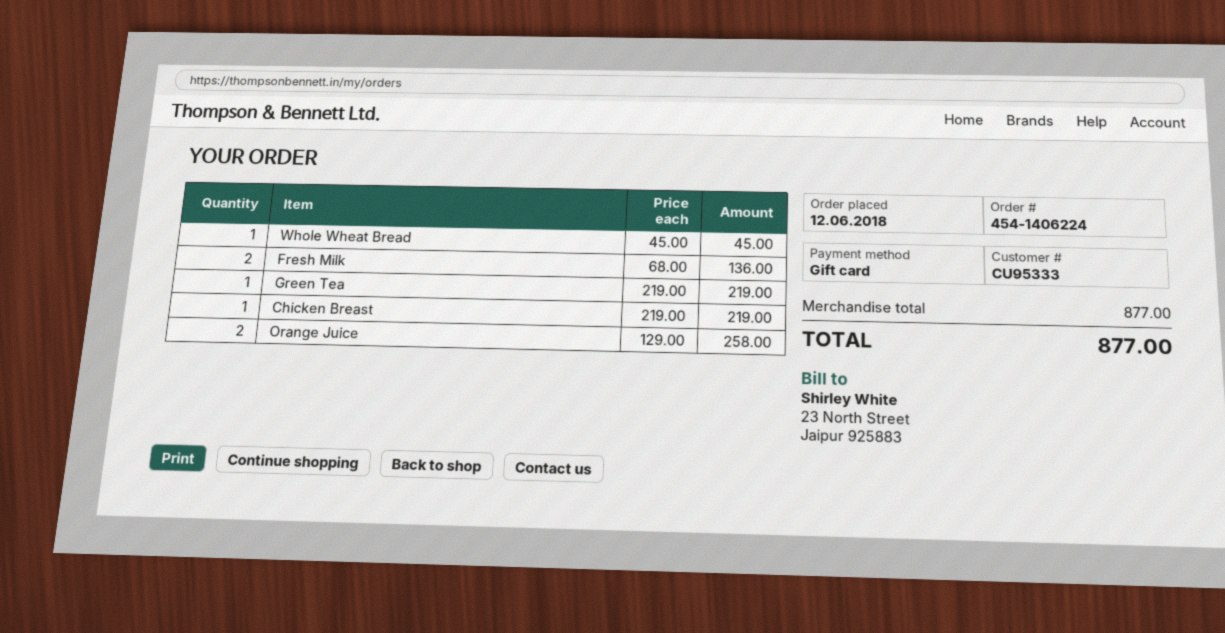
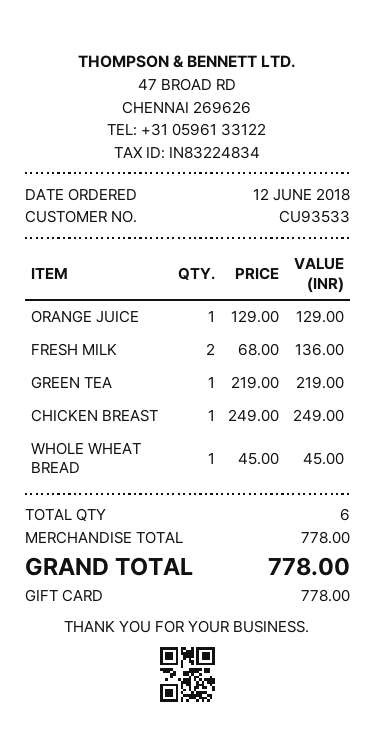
customer number: CU95333 -> CU93533
Chicken Breast: 1 x 219.00 = 219.00 -> 1 x 249.00 = 249.00
Orange Juice: 2 x 129.00 = 258.00 -> 1 x 129.00 = 129.00
subtotal: 877.00 -> 778.00
total: 877.00 -> 778.00

